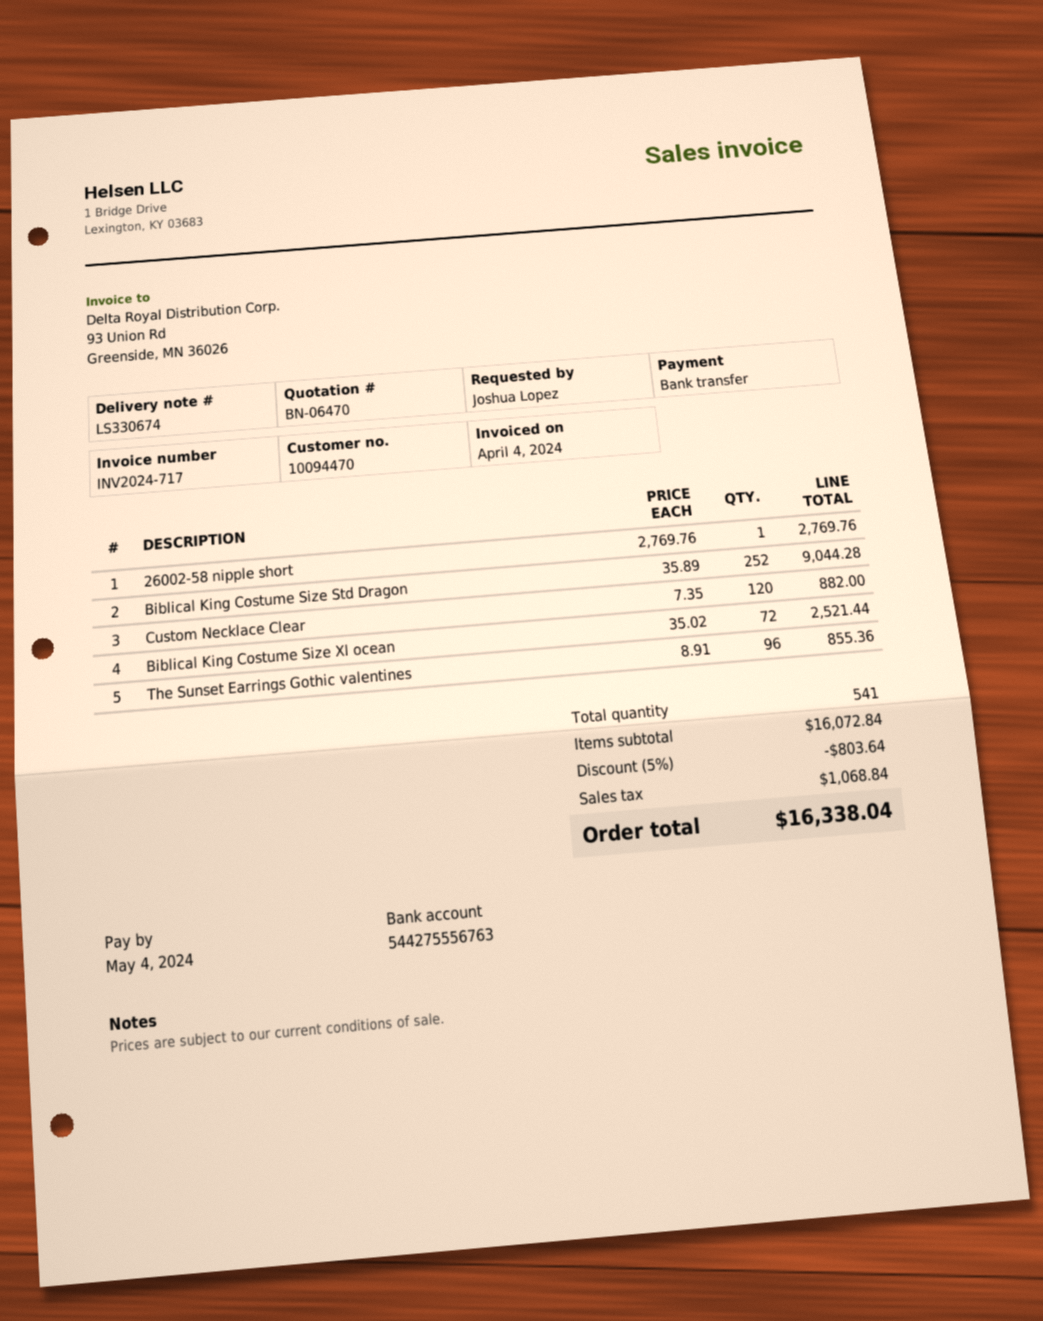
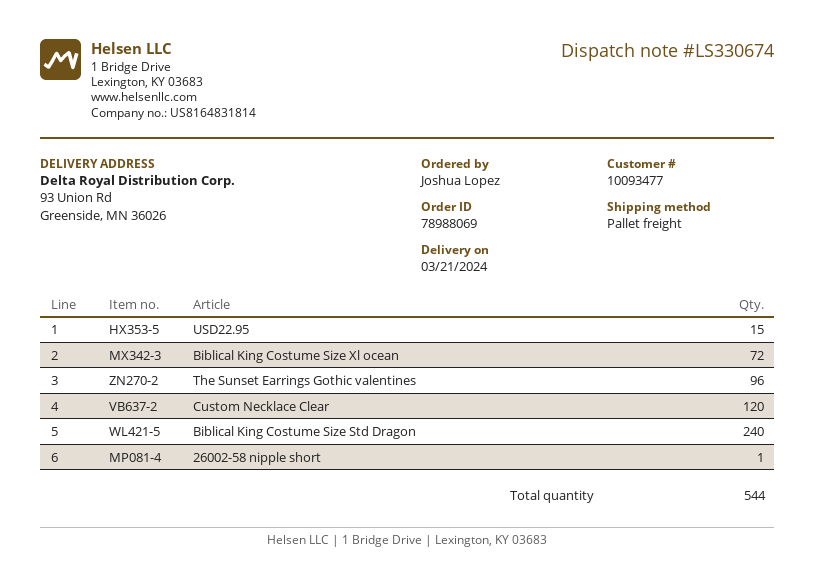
customer number: 10094470 -> 10093477
Biblical King Costume Size Std Dragon: 252 -> 240
USD22.95: none -> 15
total quantity: 541 -> 544

